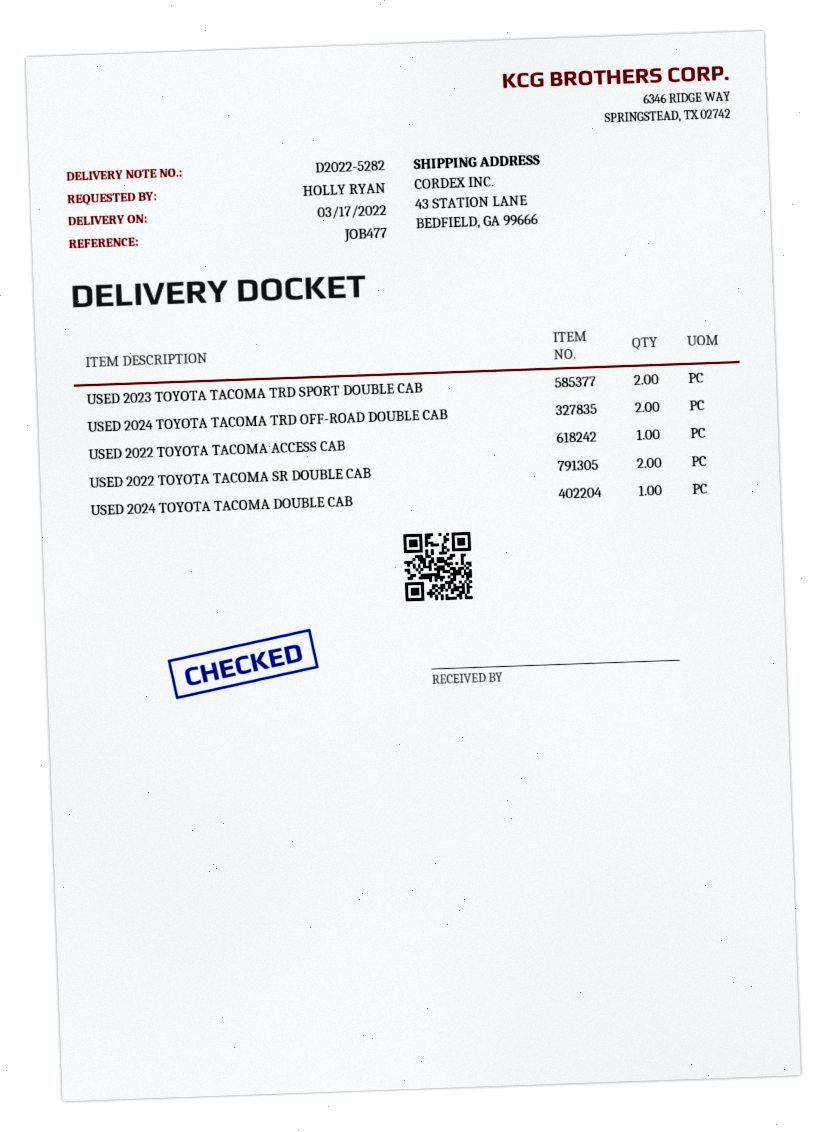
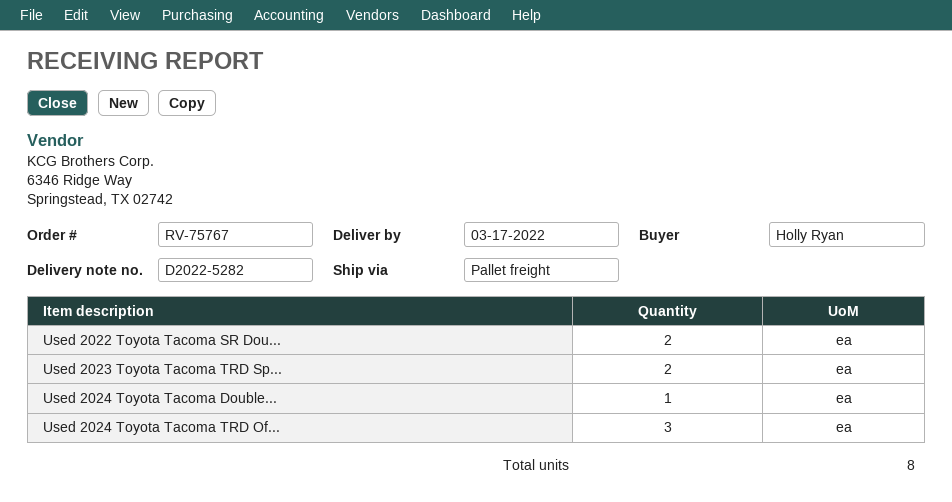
USED 2024 TOYOTA TACOMA TRD OFF-ROAD DOUBLE CAB: 2 -> 3
USED 2022 TOYOTA TACOMA ACCESS CAB: 1 -> none

